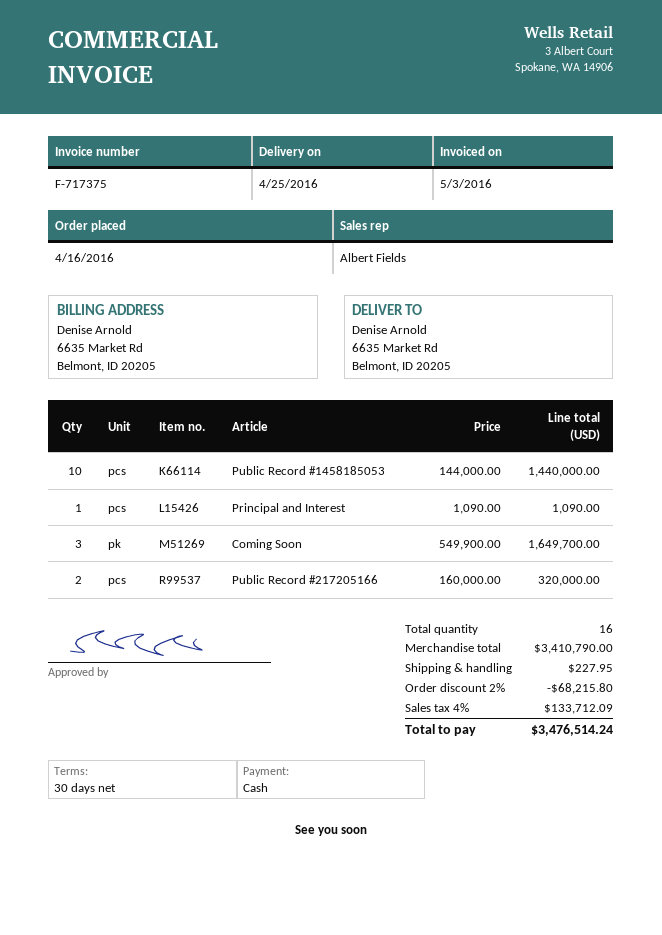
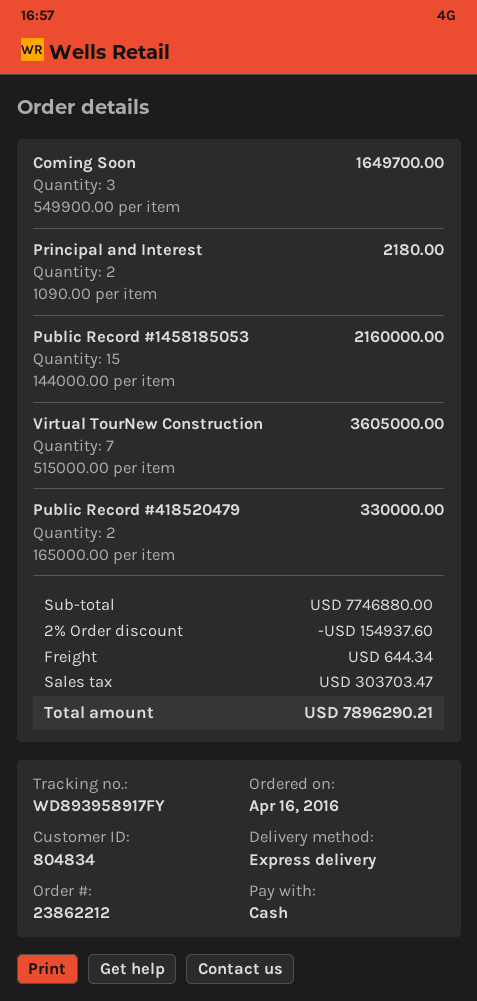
Public Record #1458185053: 10 x 144000.00 = 1440000.00 -> 15 x 144000.00 = 2160000.00
Principal and Interest: 1 x 1090.00 = 1090.00 -> 2 x 1090.00 = 2180.00
Public Record #217205166: 2 x 160000.00 = 320000.00 -> none
Virtual TourNew Construction: none -> 7 x 515000.00 = 3605000.00
Public Record #418520479: none -> 2 x 165000.00 = 330000.00
subtotal: 3410790.00 -> 7746880.00
discount: 2% = 68215.80 -> 2% = 154937.60
shipping: 227.95 -> 644.34
tax: 133712.09 -> 303703.47
total: 3476514.24 -> 7896290.21

